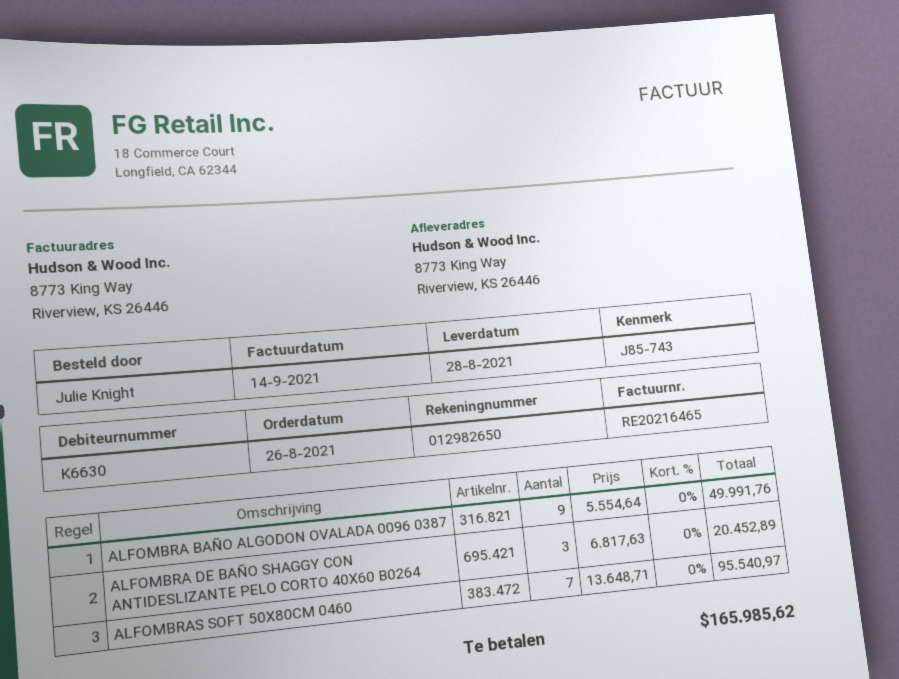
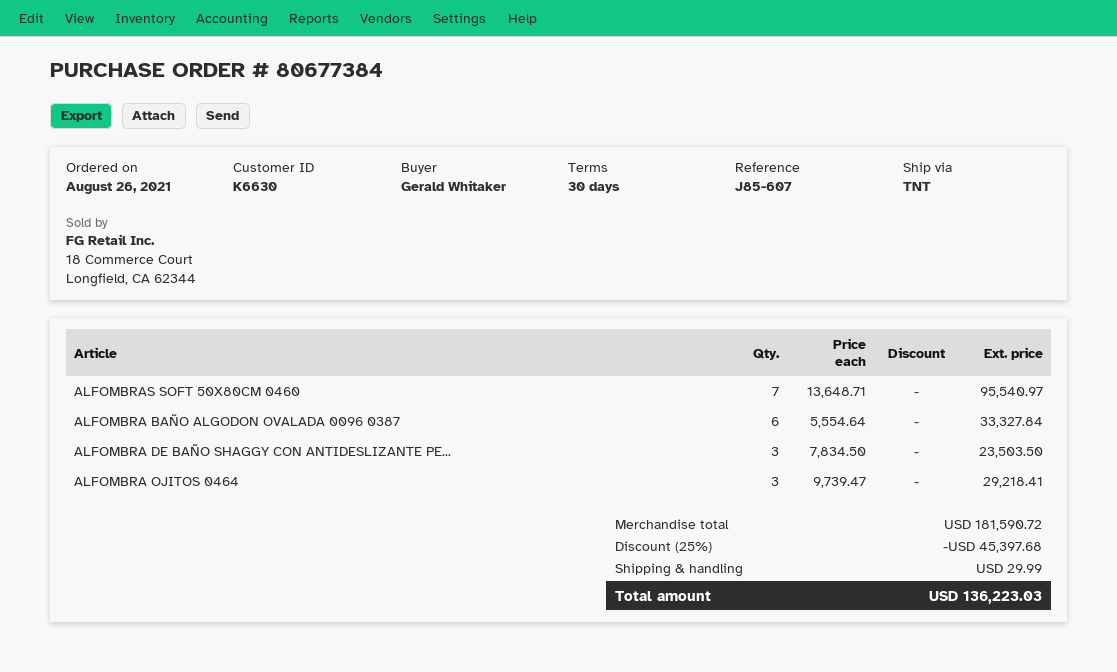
reference: J85-743 -> J85-607
ordered by: Julie Knight -> Gerald Whitaker
ALFOMBRA BAÑO ALGODON OVALADA 0096 0387: 9 x 5554.64 = 49991.76 -> 6 x 5554.64 = 33327.84
ALFOMBRA DE BAÑO SHAGGY CON ANTIDESLIZANTE PELO CORTO 40X60 B0264: 3 x 6817.63 = 20452.89 -> 3 x 7834.50 = 23503.50
ALFOMBRA OJITOS 0464: none -> 3 x 9739.47 = 29218.41
discount: none -> 25% = 45397.68
shipping: none -> 29.99
total: 165985.62 -> 136223.03

